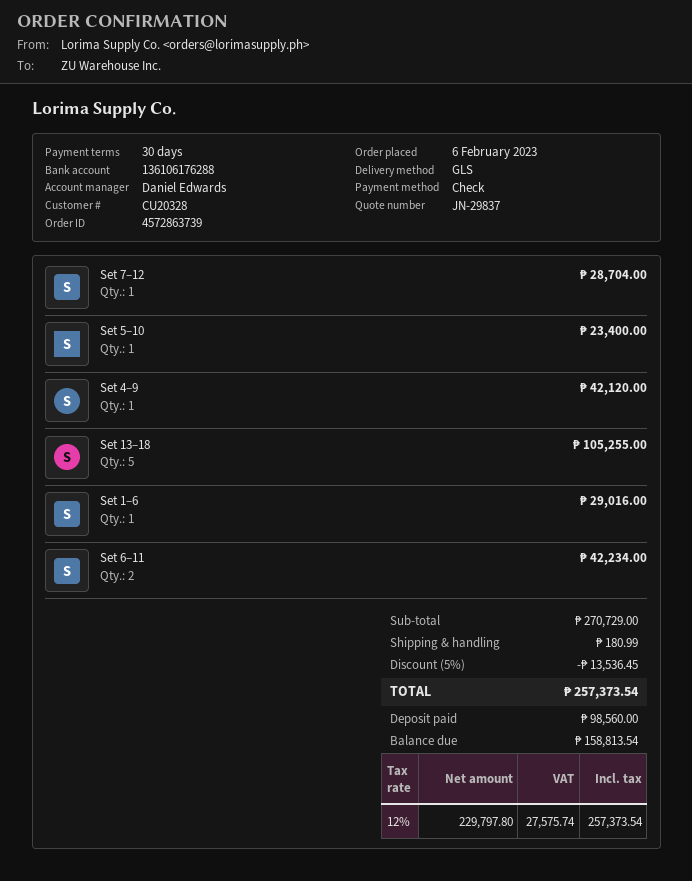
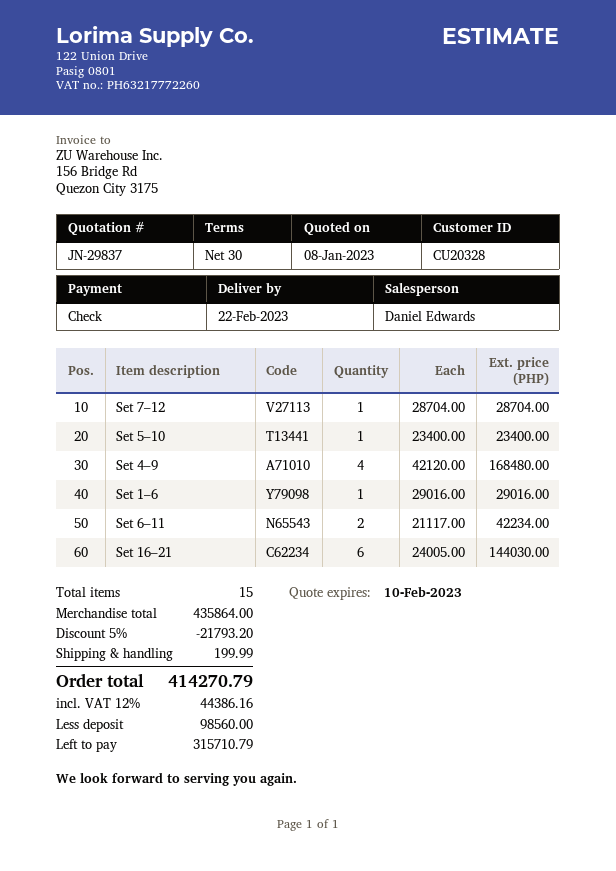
Set 4–9: 1 for 42120.00 -> 4 for 168480.00
Set 13–18: 5 for 105255.00 -> none
Set 16–21: none -> 6 for 144030.00
subtotal: 270729.00 -> 435864.00
discount: 5% = 13536.45 -> 5% = 21793.20
shipping: 180.99 -> 199.99
tax: 12% = 27575.74 -> 12% = 44386.16
total: 257373.54 -> 414270.79
balance: 158813.54 -> 315710.79

